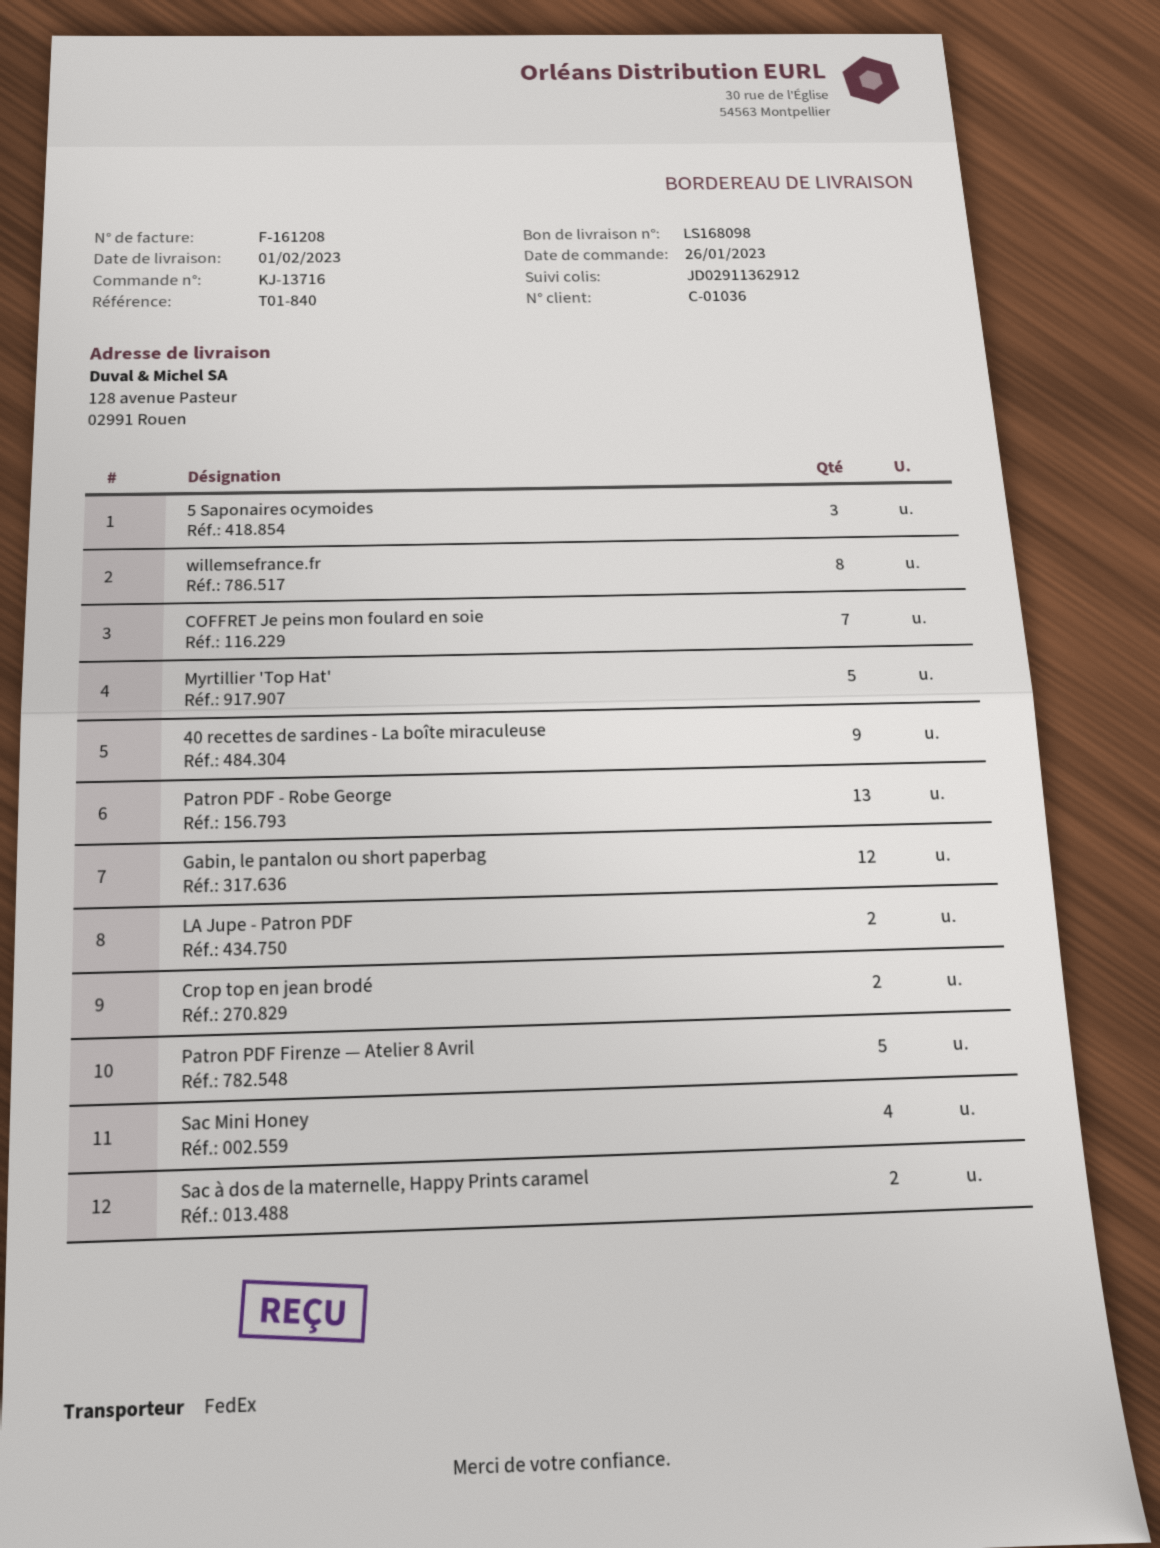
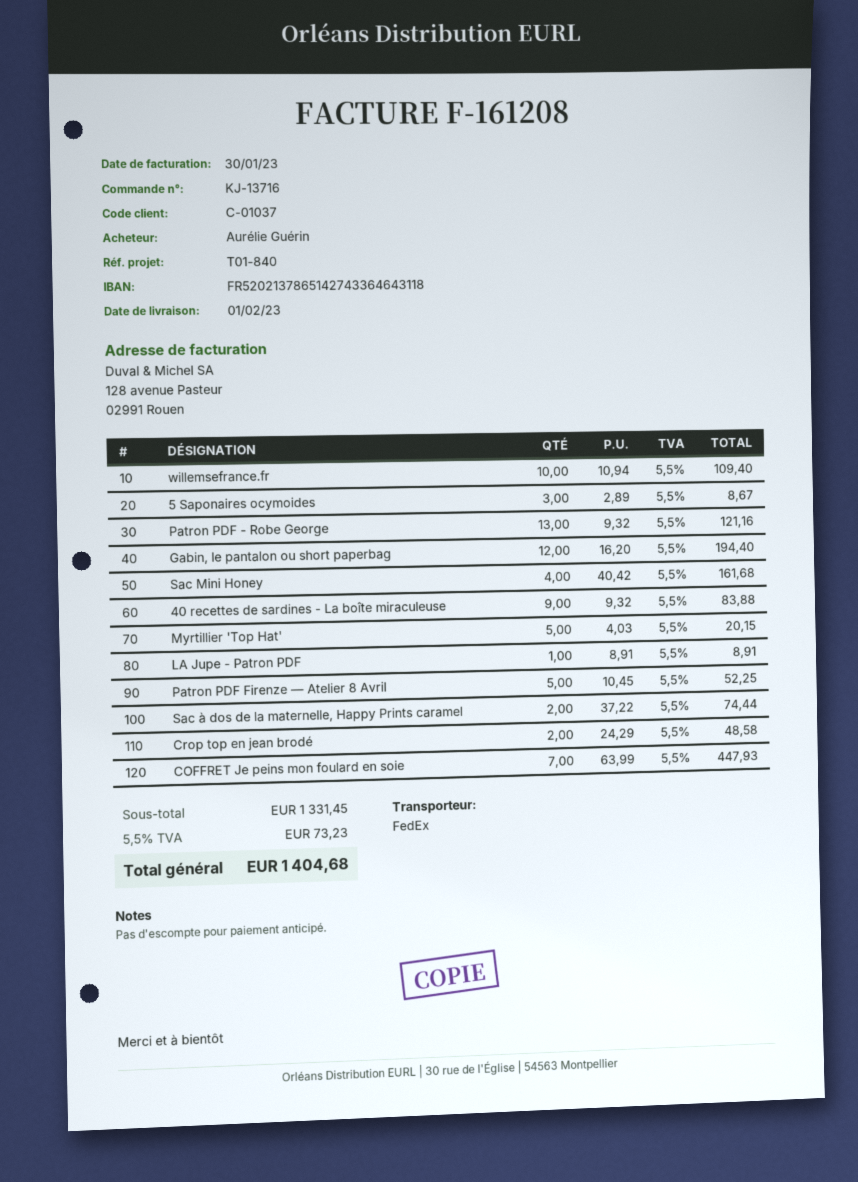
customer number: C-01036 -> C-01037
willemsefrance.fr: 8 -> 10
LA Jupe - Patron PDF: 2 -> 1

